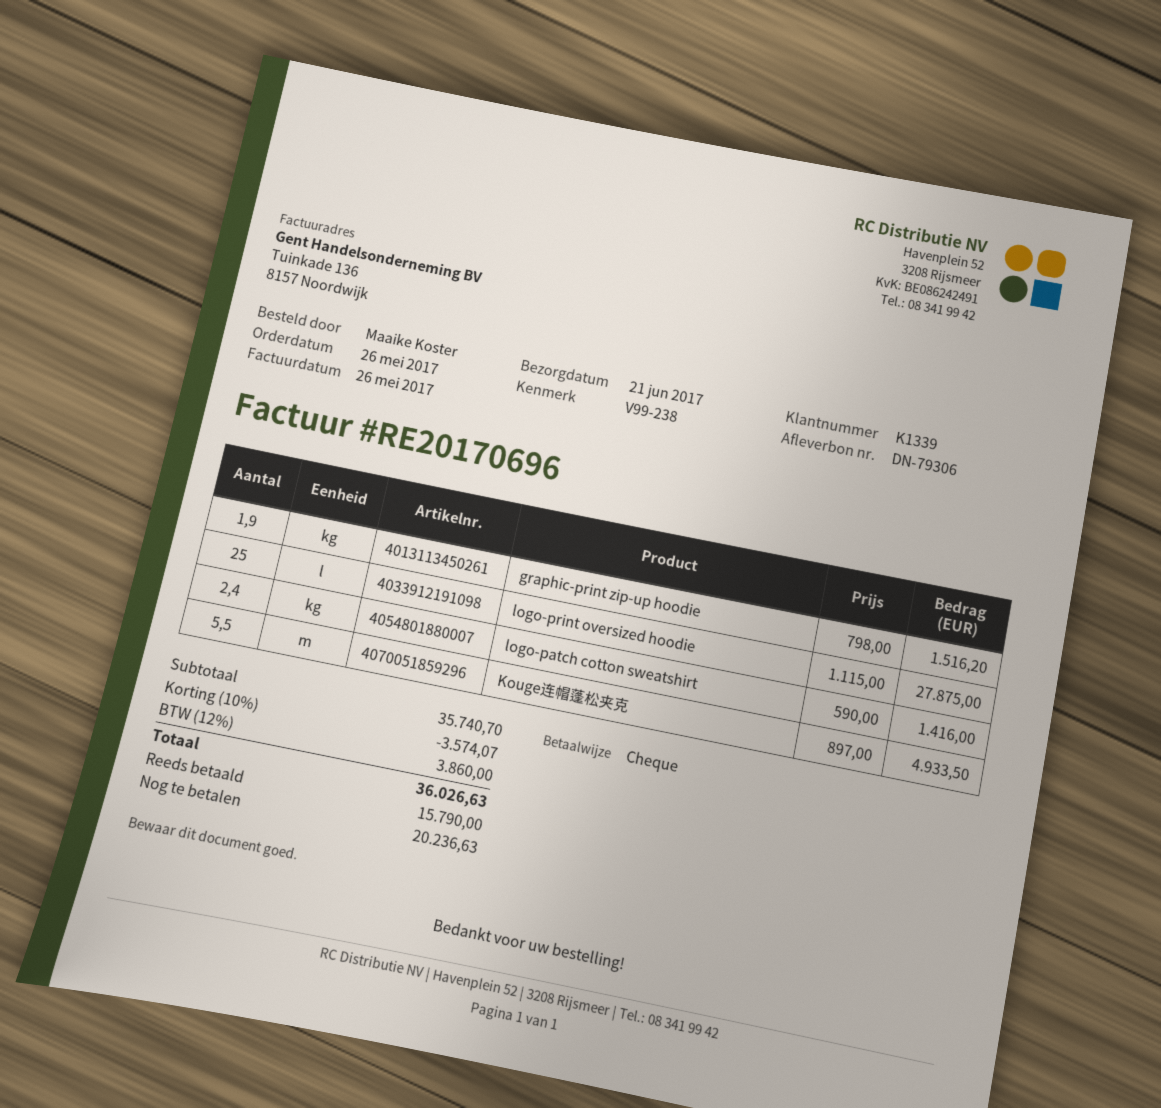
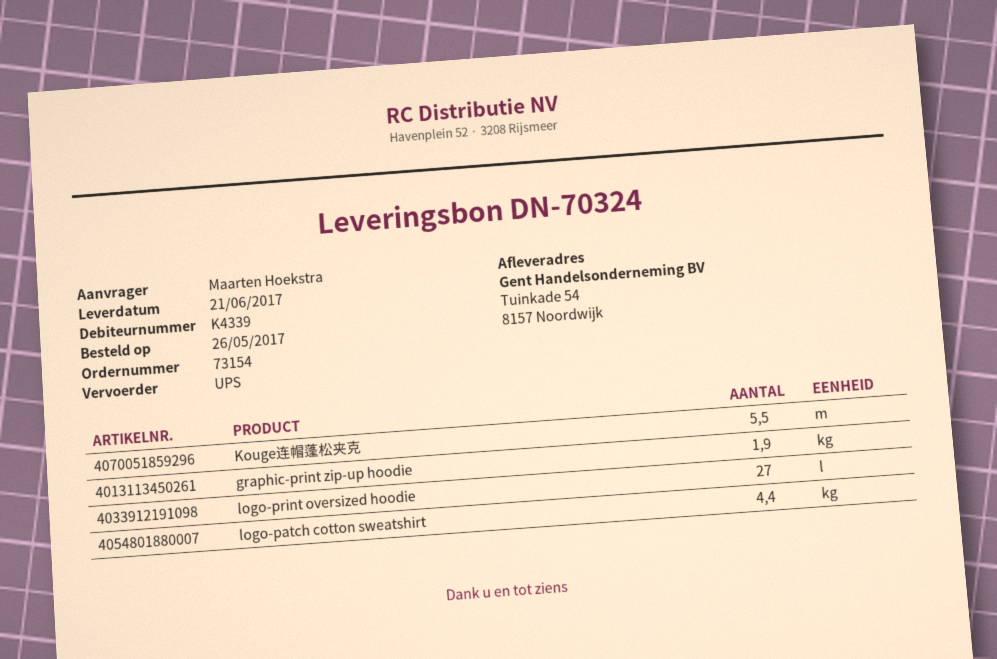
delivery note number: DN-79306 -> DN-70324
customer number: K1339 -> K4339
ordered by: Maaike Koster -> Maarten Hoekstra
logo-print oversized hoodie: 25 -> 27
logo-patch cotton sweatshirt: 2.4 -> 4.4

